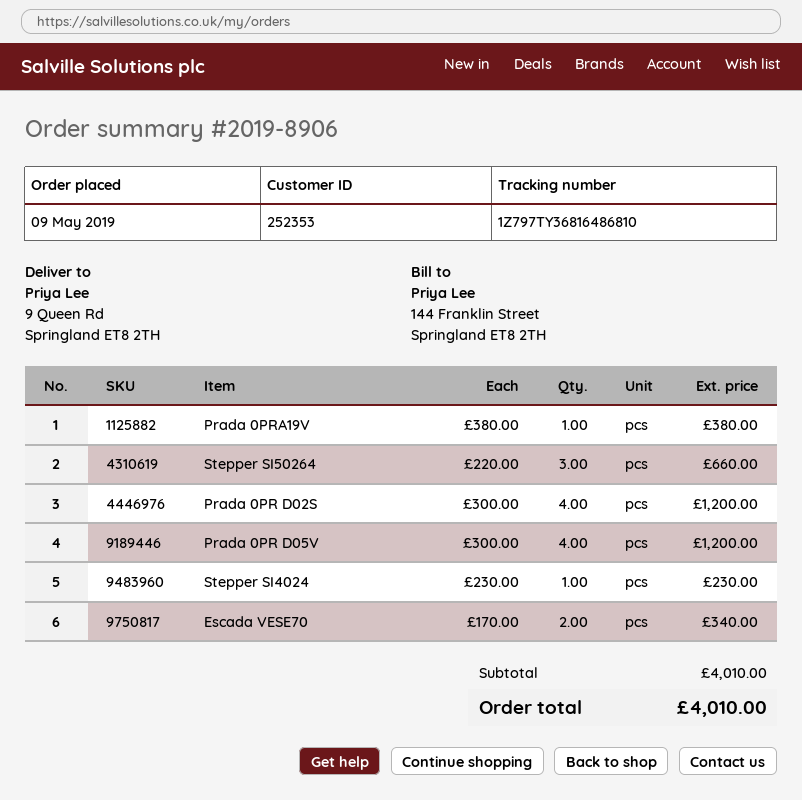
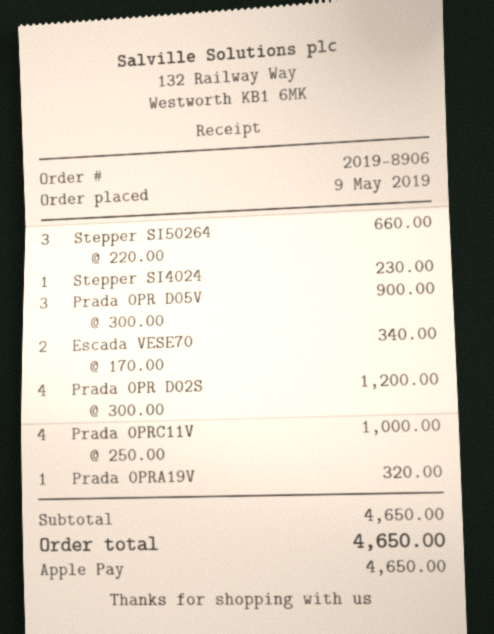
Prada 0PRA19V: 1 x 380.00 = 380.00 -> 1 x 320.00 = 320.00
Prada 0PR D05V: 4 x 300.00 = 1200.00 -> 3 x 300.00 = 900.00
Prada 0PRC11V: none -> 4 x 250.00 = 1000.00
subtotal: 4010.00 -> 4650.00
total: 4010.00 -> 4650.00

